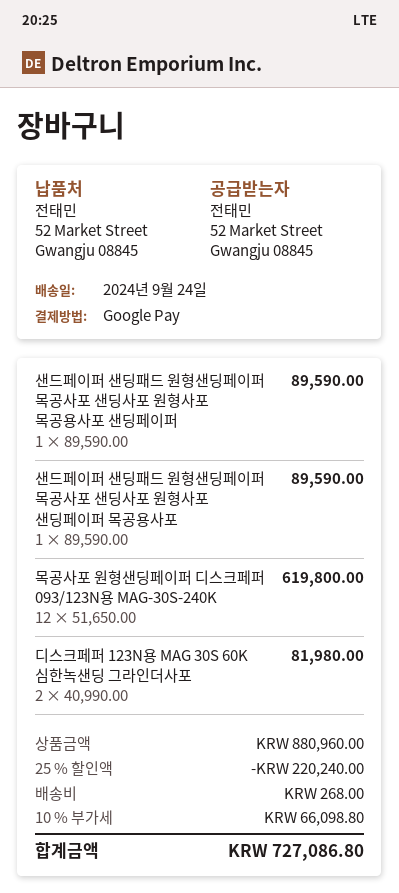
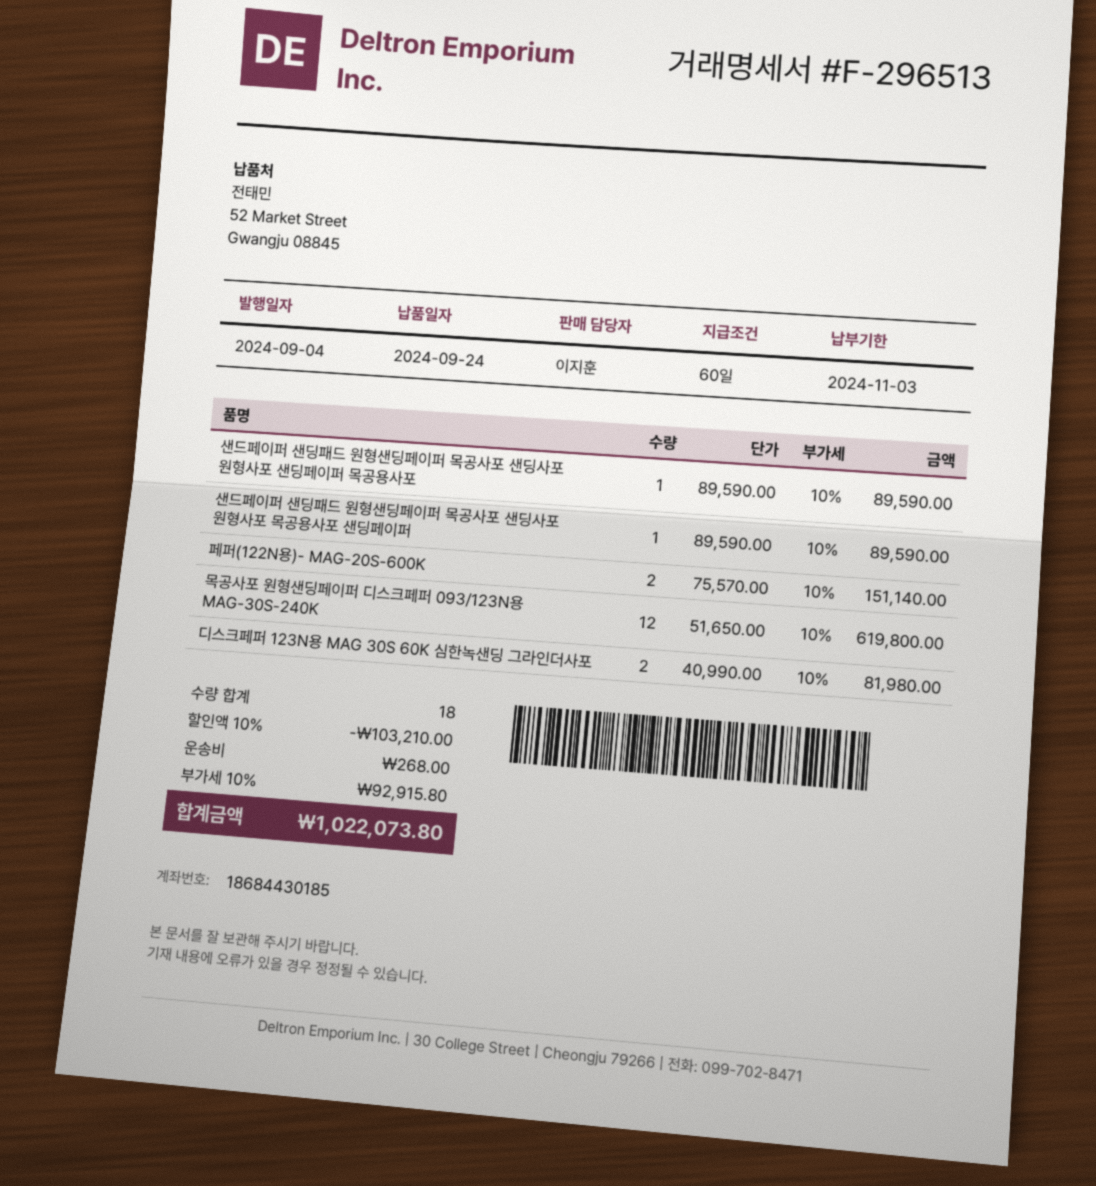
페퍼(122N용)- MAG-20S-600K: none -> 2 x 75570.00 = 151140.00
discount: 25% = 220240.00 -> 10% = 103210.00
tax: 10% = 66098.80 -> 10% = 92915.80
total: 727086.80 -> 1022073.80

